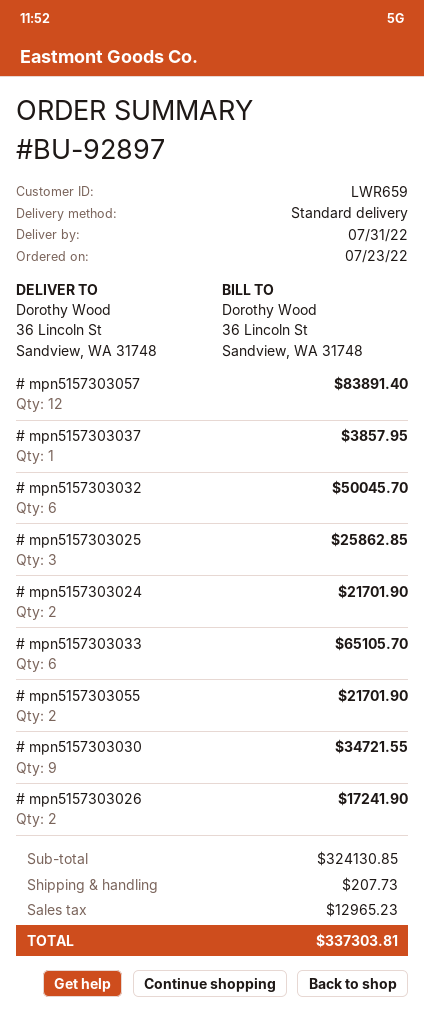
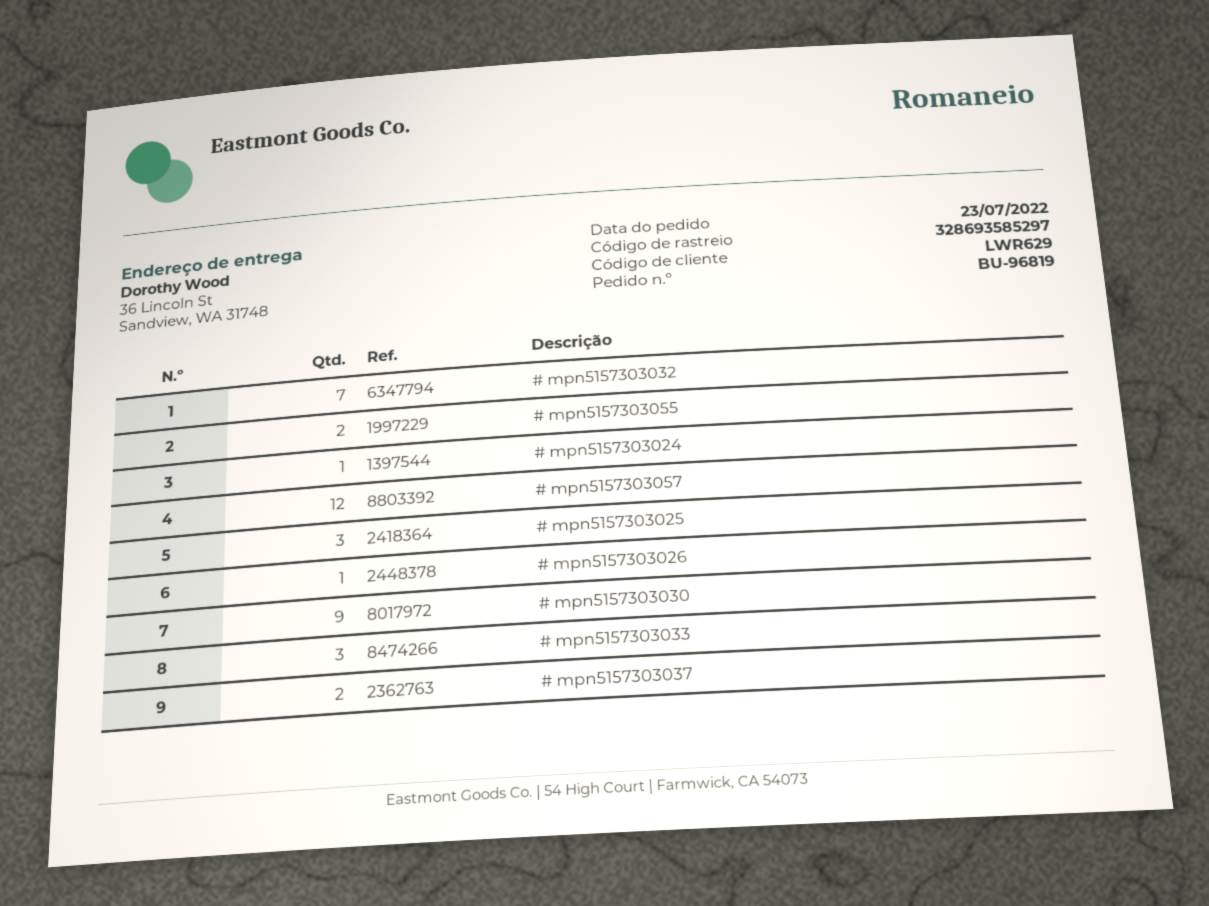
order number: BU-92897 -> BU-96819
customer number: LWR659 -> LWR629
# mpn5157303037: 1 -> 2
# mpn5157303032: 6 -> 7
# mpn5157303024: 2 -> 1
# mpn5157303033: 6 -> 3
# mpn5157303026: 2 -> 1

